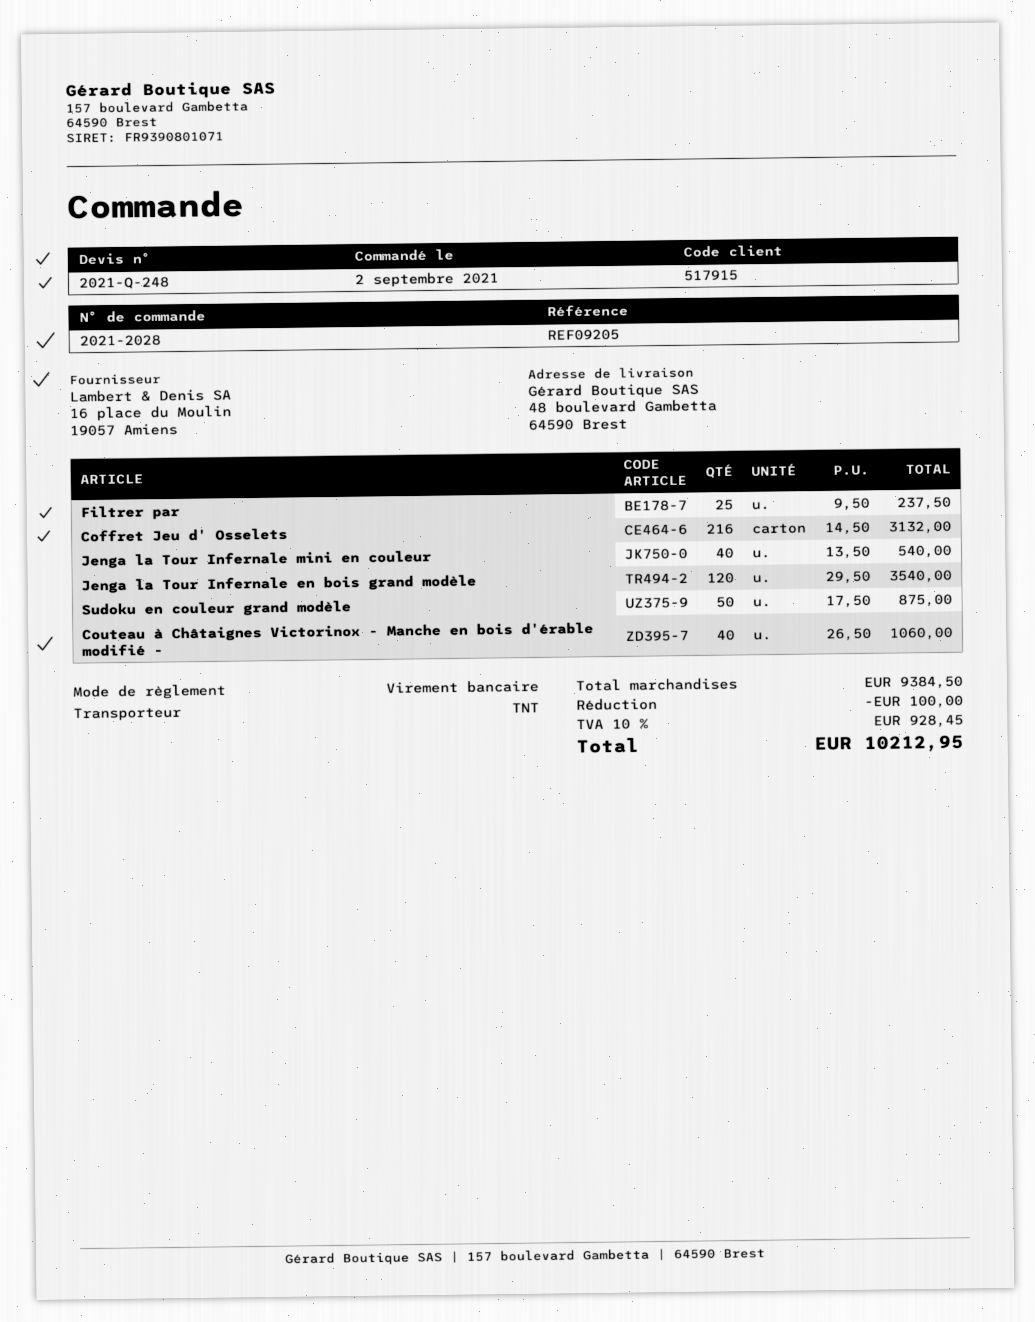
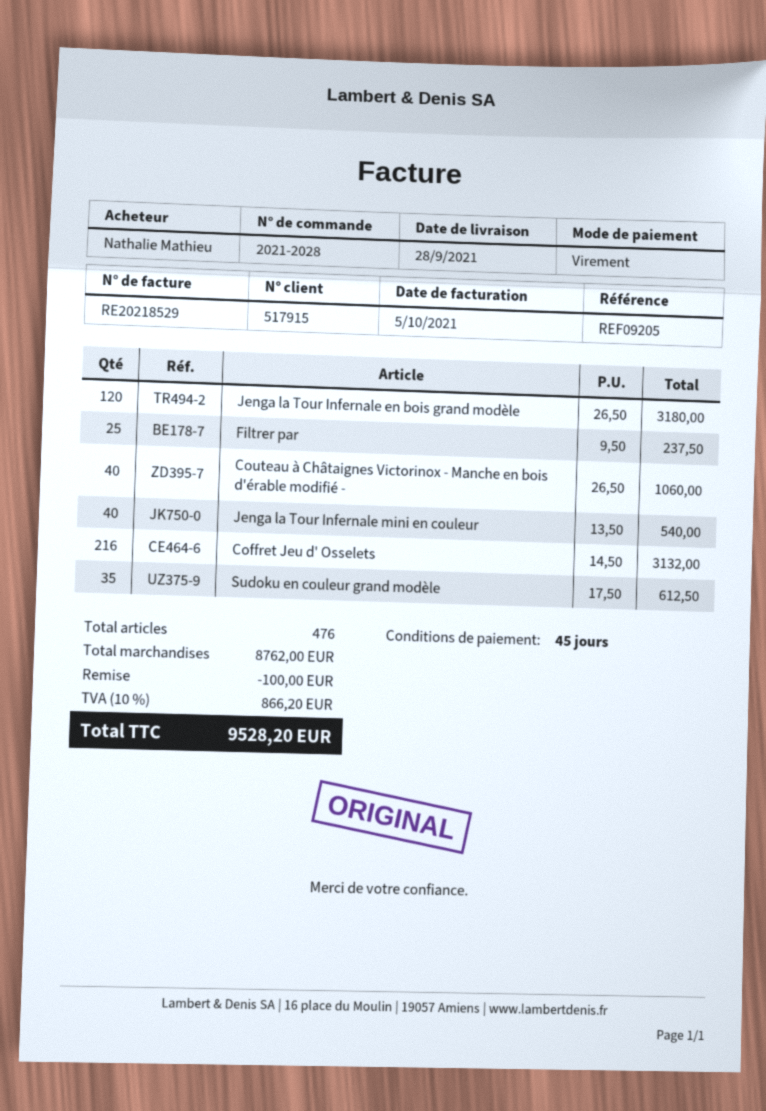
Jenga la Tour Infernale en bois grand modèle: 120 x 29.50 = 3540.00 -> 120 x 26.50 = 3180.00
Sudoku en couleur grand modèle: 50 x 17.50 = 875.00 -> 35 x 17.50 = 612.50
subtotal: 9384.50 -> 8762.00
tax: 10% = 928.45 -> 10% = 866.20
total: 10212.95 -> 9528.20

